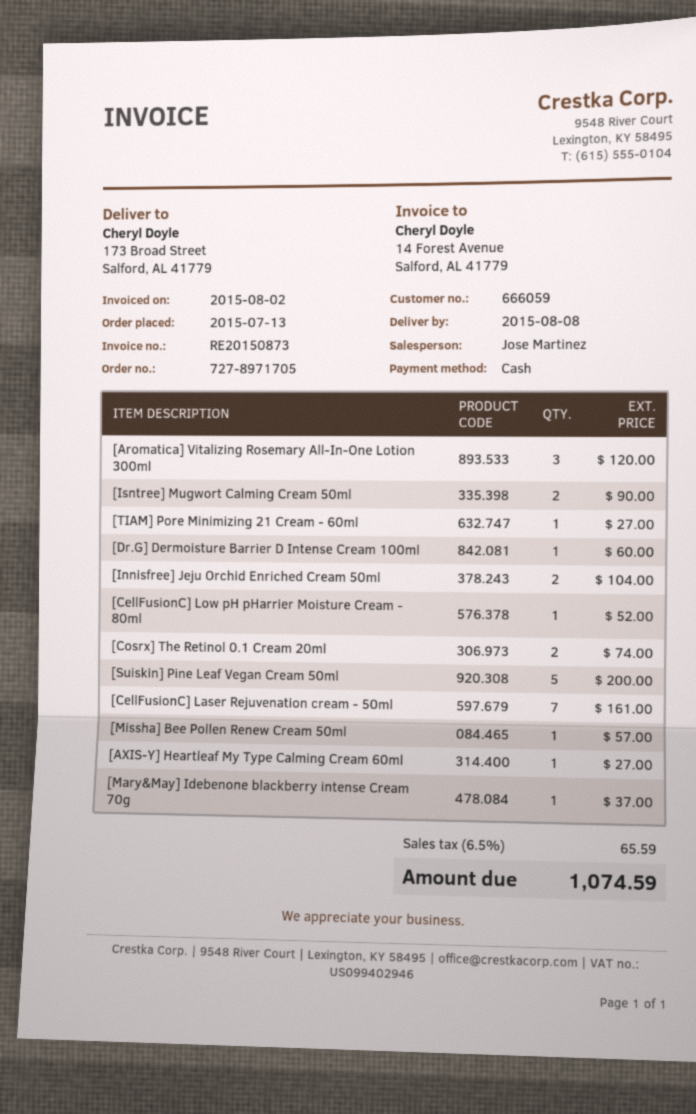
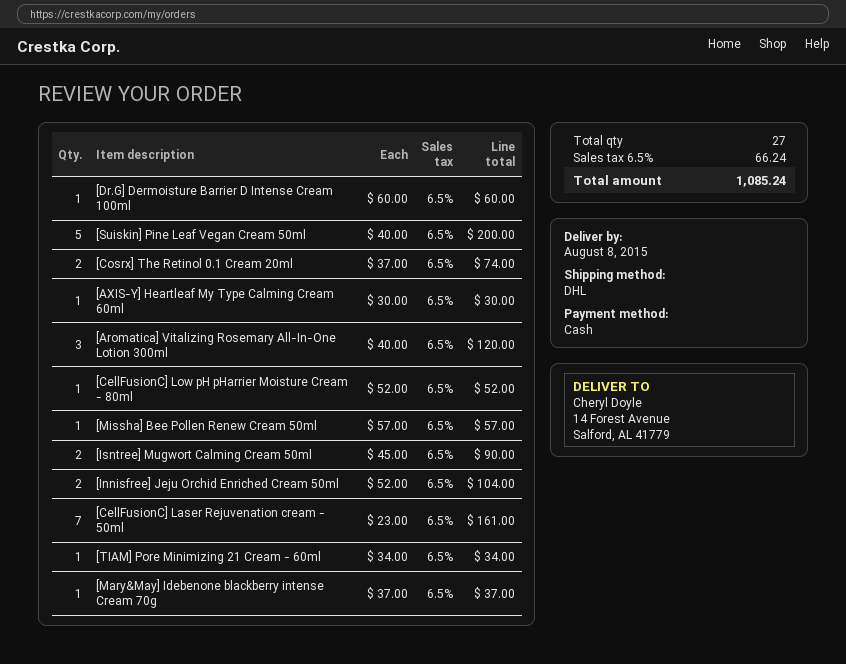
ship to: 173 Broad Street, Salford, AL 41779 -> 14 Forest Avenue, Salford, AL 41779
[TIAM] Pore Minimizing 21 Cream - 60ml: 1 for 27.00 -> 1 for 34.00
[AXIS-Y] Heartleaf My Type Calming Cream 60ml: 1 for 27.00 -> 1 for 30.00
tax: 6.5% = 65.59 -> 6.5% = 66.24
total: 1074.59 -> 1085.24

